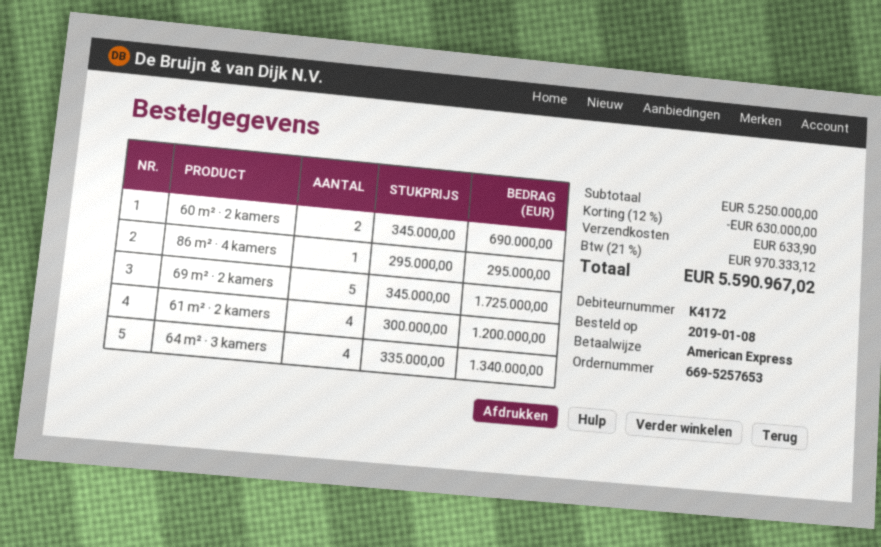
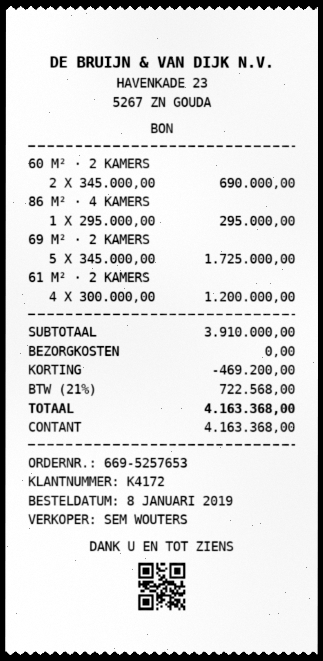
payment method: American Express -> cash
64 m² · 3 kamers: 4 x 335000.00 = 1340000.00 -> none
subtotal: 5250000.00 -> 3910000.00
discount: 630000.00 -> 469200.00
shipping: 633.90 -> 0.00
tax: 21% = 970333.12 -> 21% = 722568.00
total: 5590967.02 -> 4163368.00

